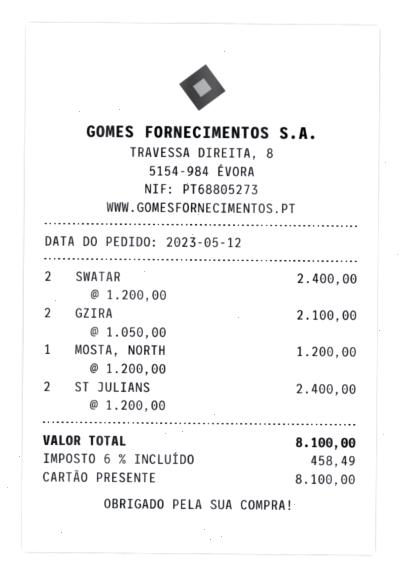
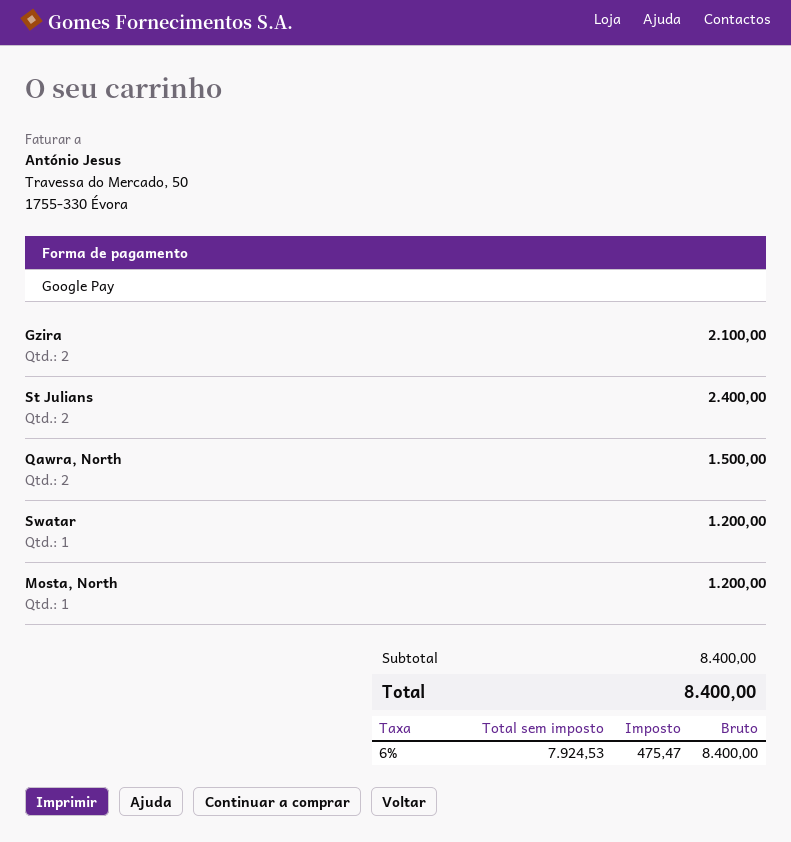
payment method: gift card -> Google Pay
SWATAR: 2 for 2400.00 -> 1 for 1200.00
Qawra, North: none -> 2 for 1500.00
tax: 6% = 458.49 -> 6% = 475.47
total: 8100.00 -> 8400.00

